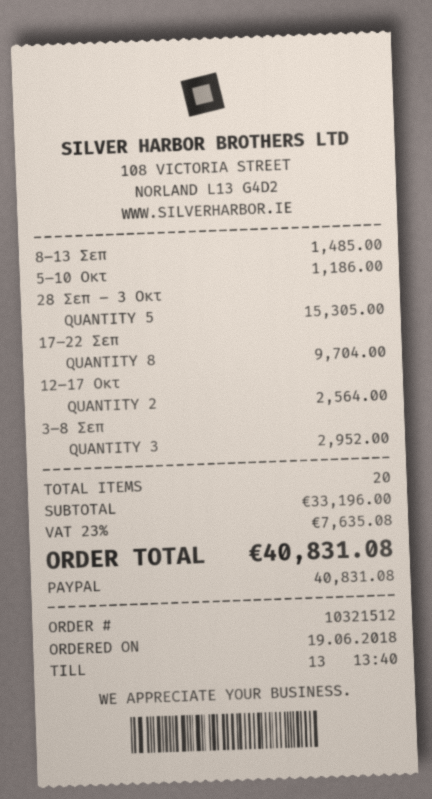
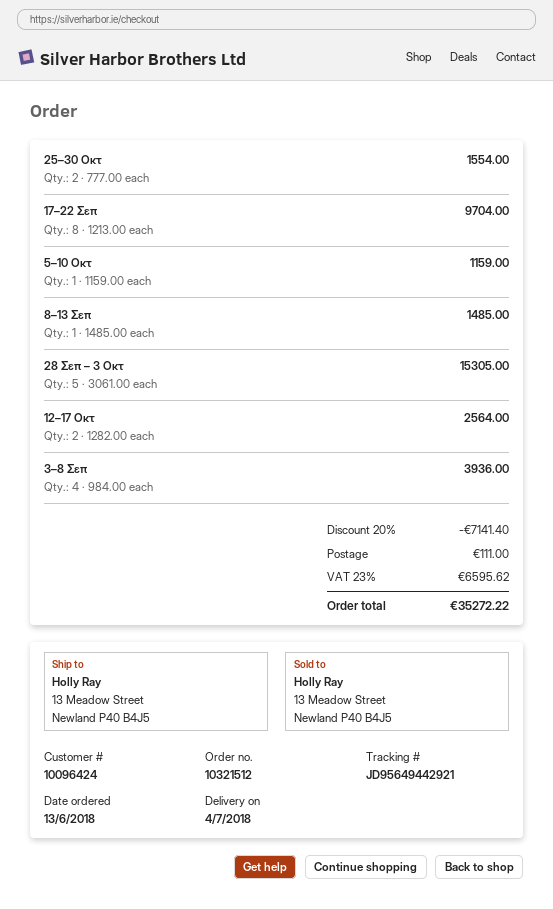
order date: 2018-06-19 -> 2018-06-13
5–10 Οκτ: 1 for 1186.00 -> 1 for 1159.00
3–8 Σεπ: 3 for 2952.00 -> 4 for 3936.00
25–30 Οκτ: none -> 2 for 1554.00
discount: none -> 20% = 7141.40
shipping: none -> 111.00
tax: 23% = 7635.08 -> 23% = 6595.62
total: 40831.08 -> 35272.22

